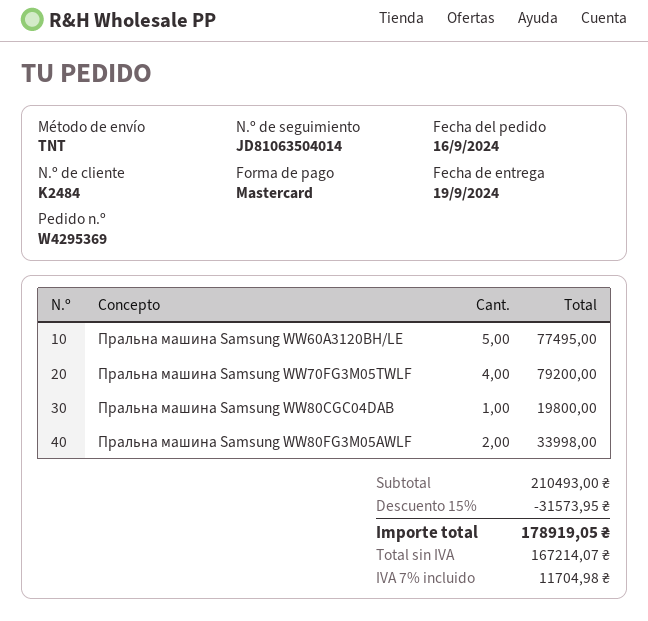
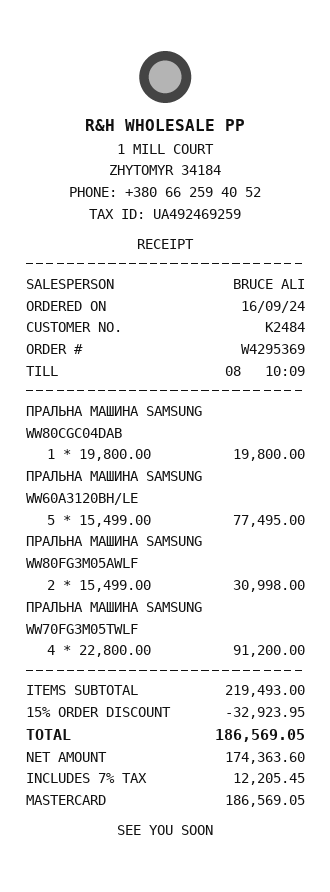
Пральна машина Samsung WW70FG3M05TWLF: 4 for 79200.00 -> 4 for 91200.00
Пральна машина Samsung WW80FG3M05AWLF: 2 for 33998.00 -> 2 for 30998.00
subtotal: 210493.00 -> 219493.00
discount: 15% = 31573.95 -> 15% = 32923.95
net: 167214.07 -> 174363.60
tax: 7% = 11704.98 -> 7% = 12205.45
total: 178919.05 -> 186569.05

